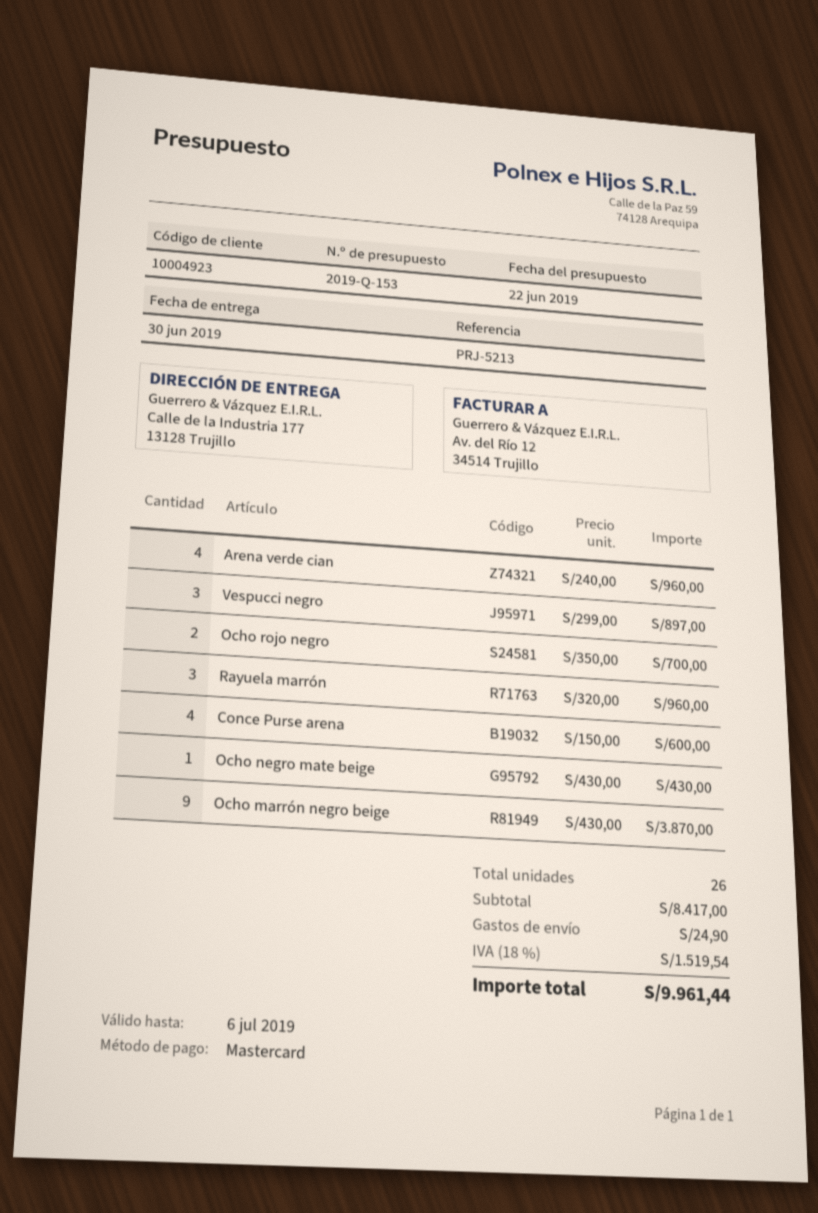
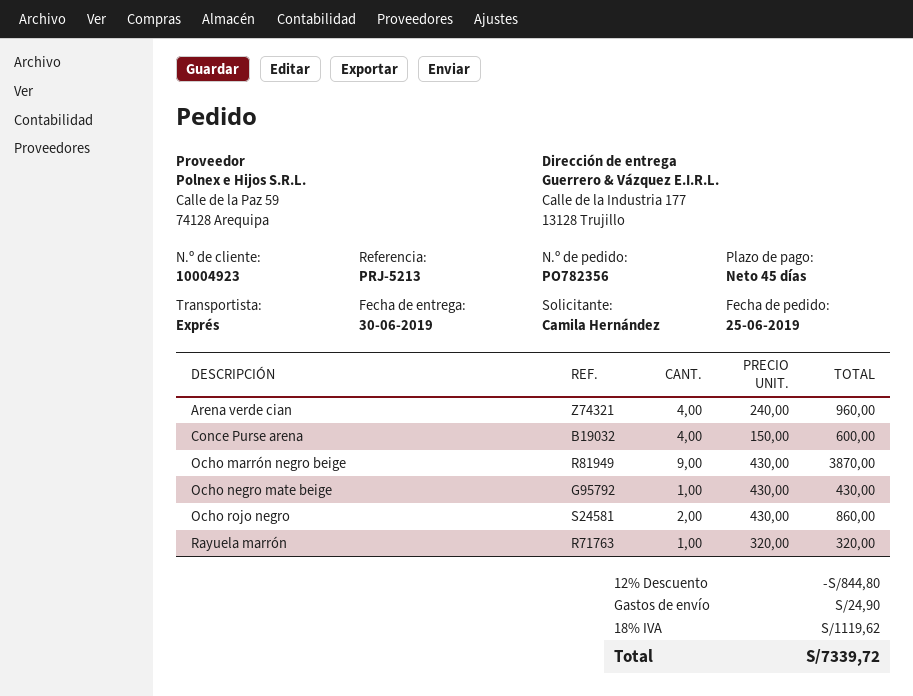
Vespucci negro: 3 x 299.00 = 897.00 -> none
Ocho rojo negro: 2 x 350.00 = 700.00 -> 2 x 430.00 = 860.00
Rayuela marrón: 3 x 320.00 = 960.00 -> 1 x 320.00 = 320.00
discount: none -> 12% = 844.80
tax: 18% = 1519.54 -> 18% = 1119.62
total: 9961.44 -> 7339.72

